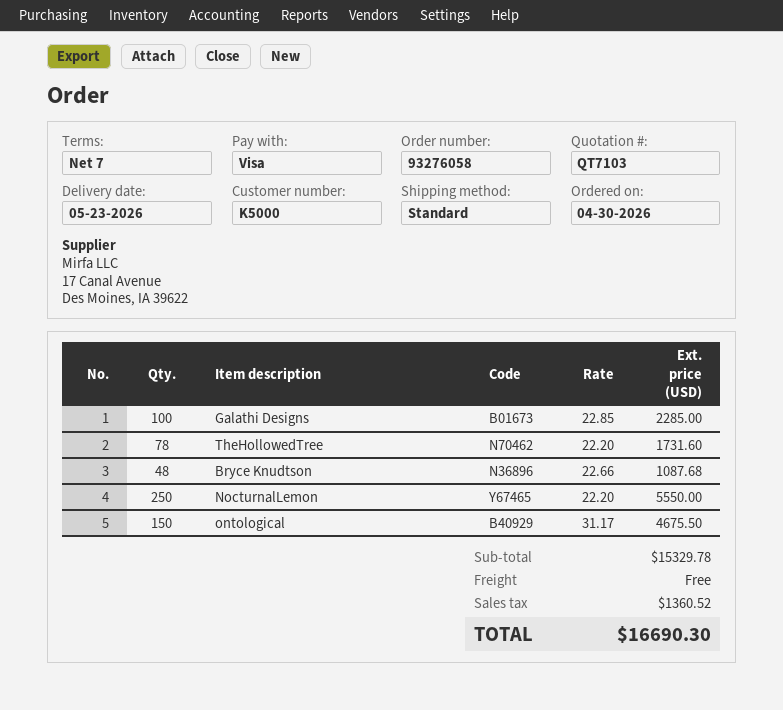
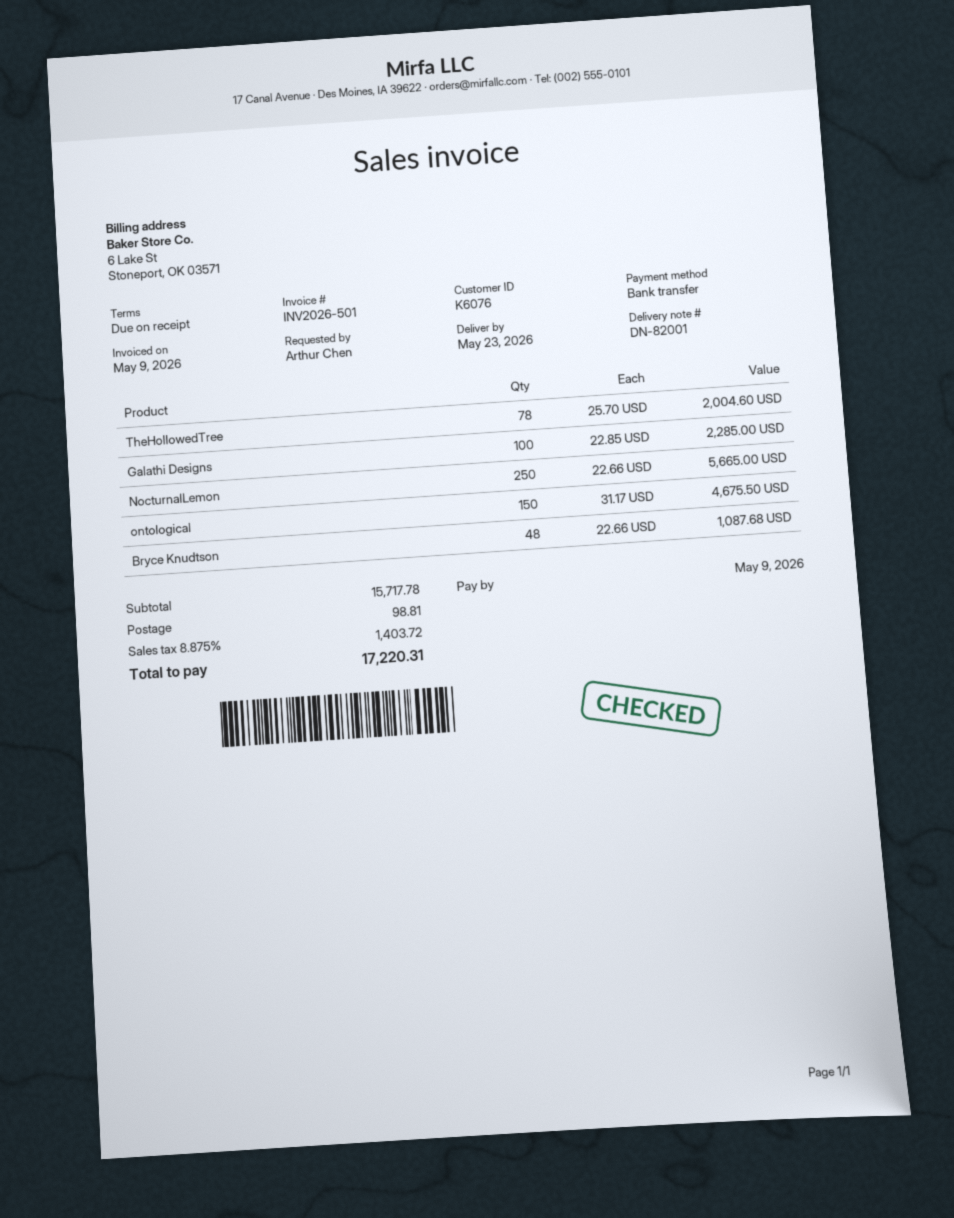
payment terms: 7 days -> on receipt
customer number: K5000 -> K6076
payment method: Visa -> bank transfer
TheHollowedTree: 78 x 22.20 = 1731.60 -> 78 x 25.70 = 2004.60
NocturnalLemon: 250 x 22.20 = 5550.00 -> 250 x 22.66 = 5665.00
subtotal: 15329.78 -> 15717.78
shipping: 0.00 -> 98.81
tax: 1360.52 -> 1403.72
total: 16690.30 -> 17220.31

